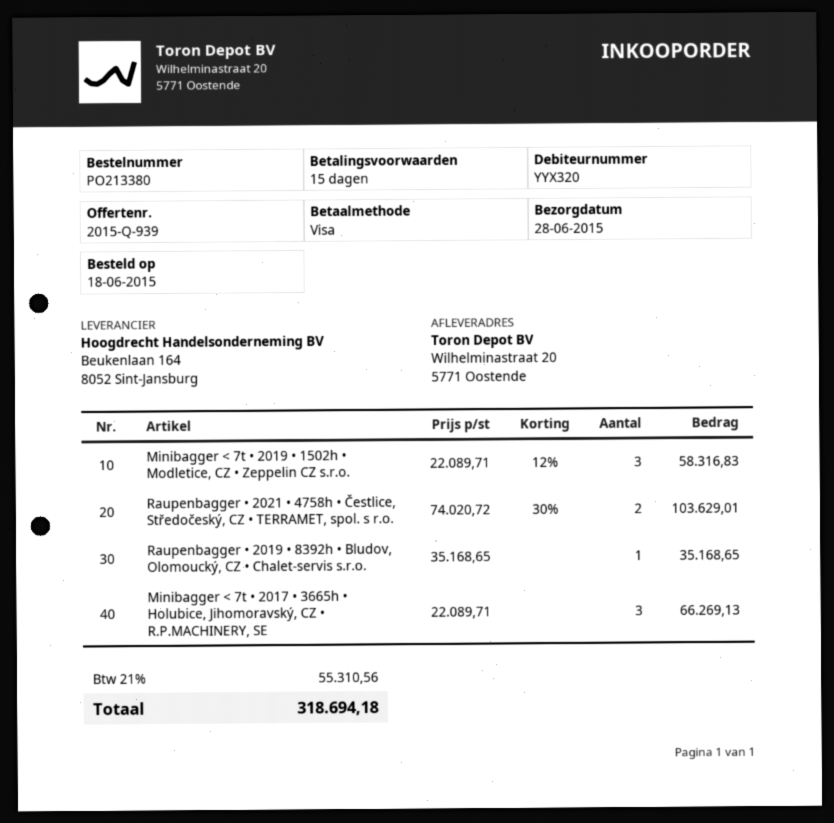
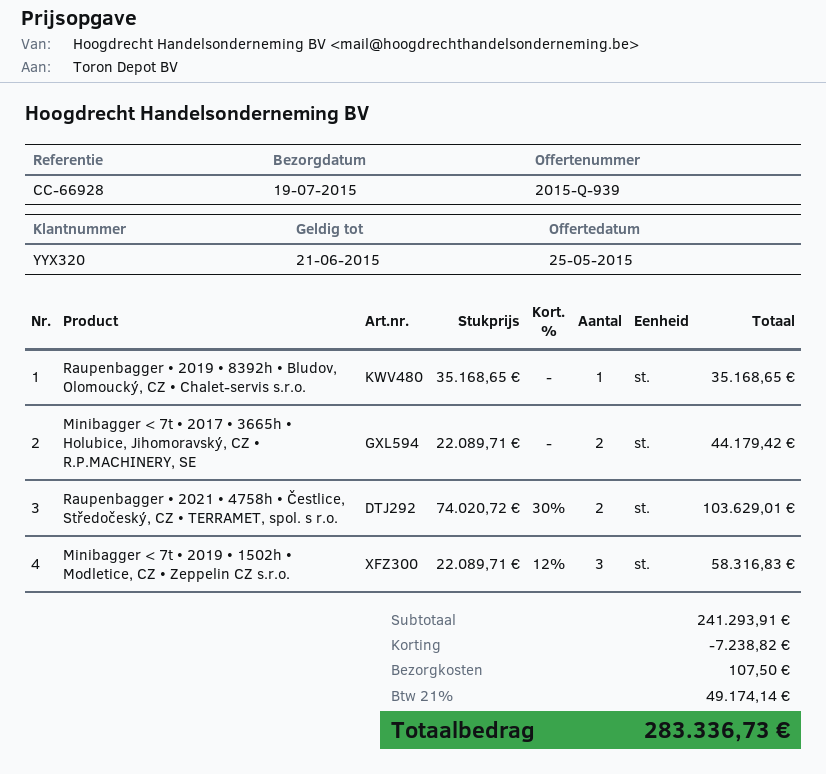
delivery date: 2015-06-28 -> 2015-07-19
Minibagger < 7t • 2017 • 3665h • Holubice, Jihomoravský, CZ • R.P.MACHINERY, SE: 3 x 22089.71 = 66269.13 -> 2 x 22089.71 = 44179.42
discount: none -> 7238.82
shipping: none -> 107.50
tax: 21% = 55310.56 -> 21% = 49174.14
total: 318694.18 -> 283336.73

